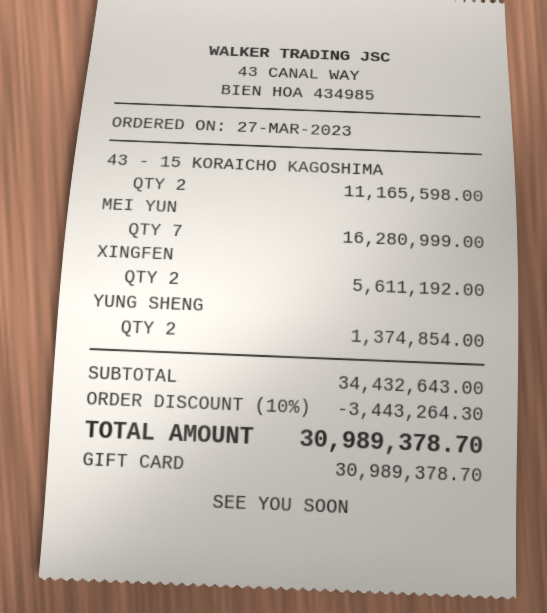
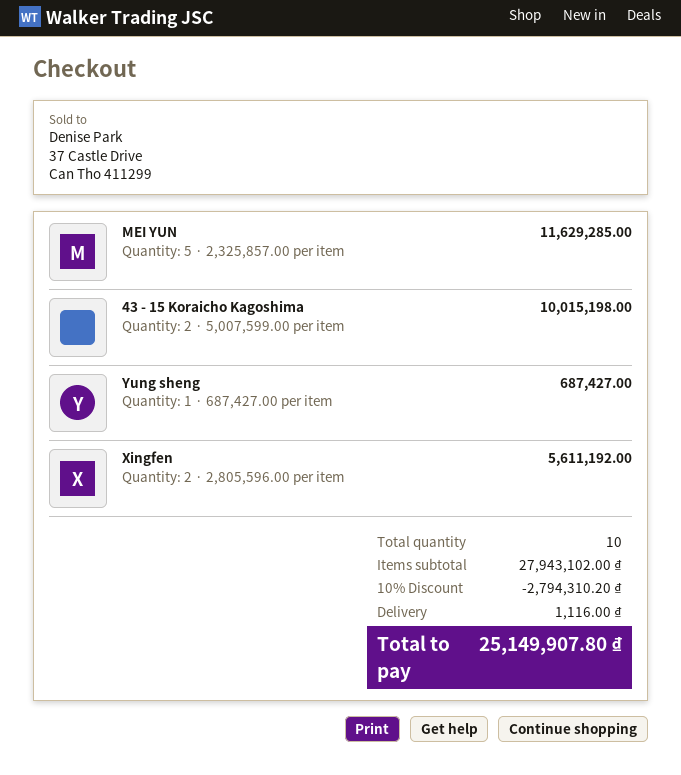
43 - 15 KORAICHO KAGOSHIMA: 2 for 11165598.00 -> 2 for 10015198.00
MEI YUN: 7 for 16280999.00 -> 5 for 11629285.00
YUNG SHENG: 2 for 1374854.00 -> 1 for 687427.00
subtotal: 34432643.00 -> 27943102.00
discount: 10% = 3443264.30 -> 10% = 2794310.20
shipping: none -> 1116.00
total: 30989378.70 -> 25149907.80

